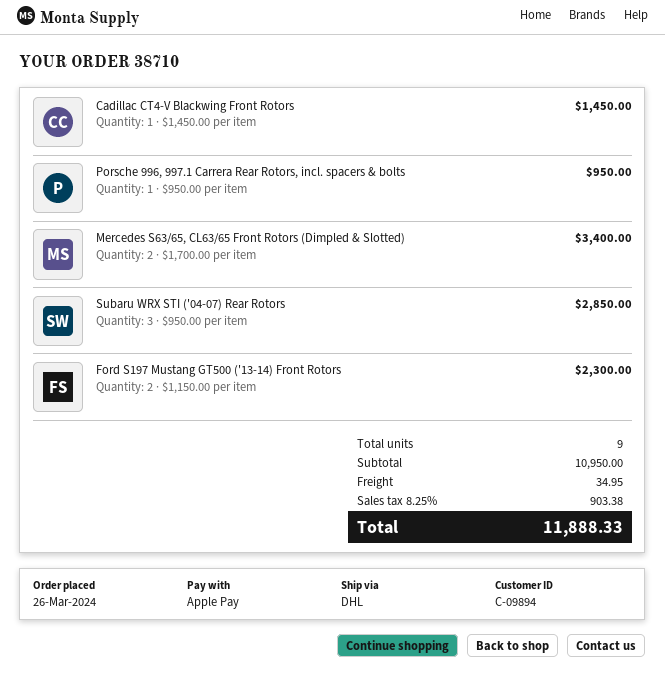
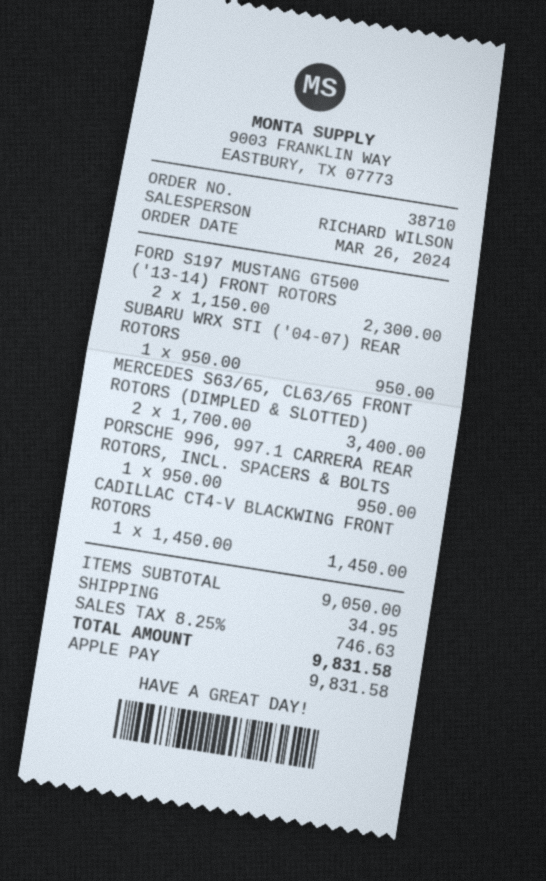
Subaru WRX STI ('04-07) Rear Rotors: 3 x 950.00 = 2850.00 -> 1 x 950.00 = 950.00
subtotal: 10950.00 -> 9050.00
tax: 8.25% = 903.38 -> 8.25% = 746.63
total: 11888.33 -> 9831.58

